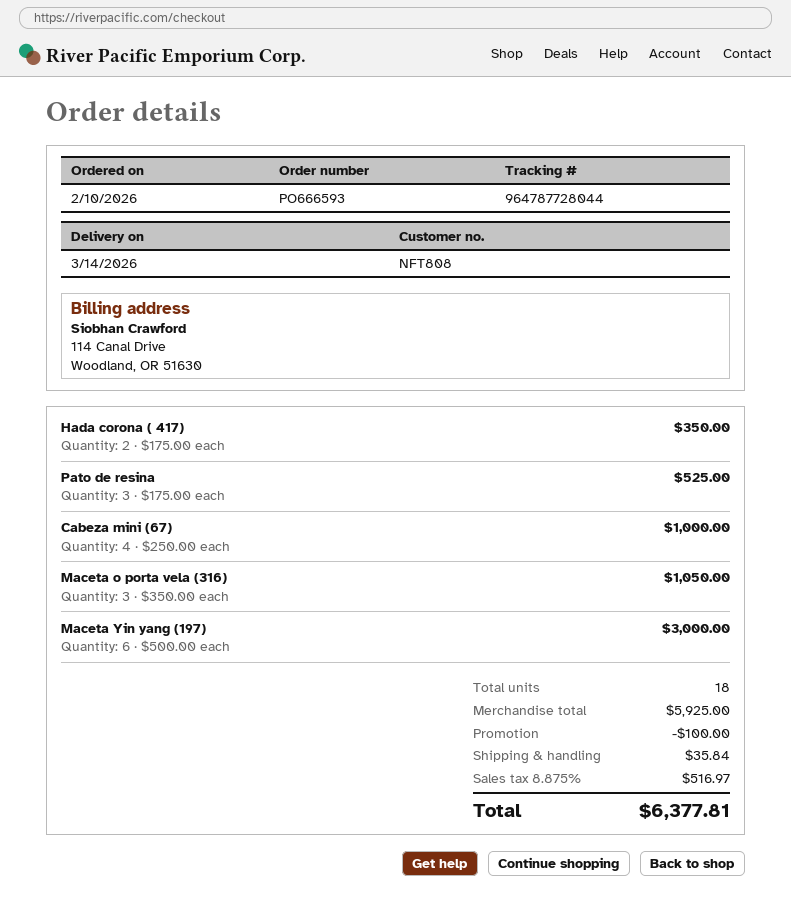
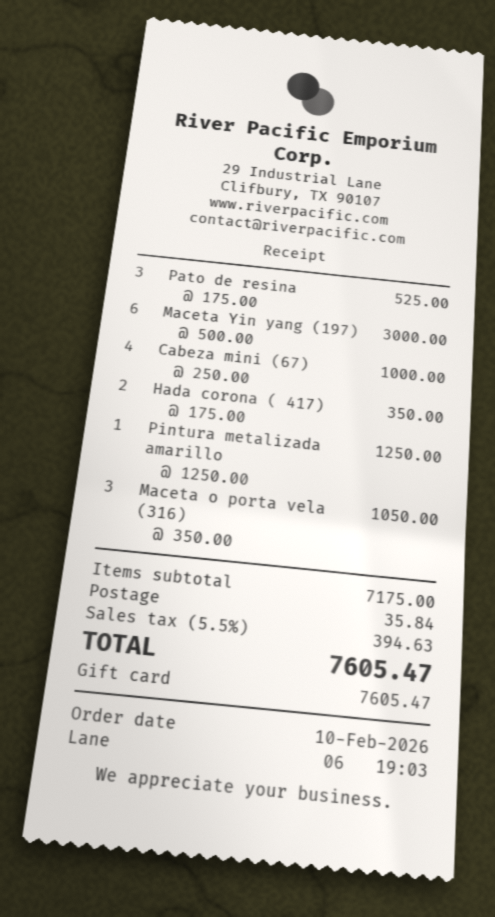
Pintura metalizada amarillo: none -> 1 x 1250.00 = 1250.00
subtotal: 5925.00 -> 7175.00
discount: 100.00 -> none
tax: 8.875% = 516.97 -> 5.5% = 394.63
total: 6377.81 -> 7605.47

